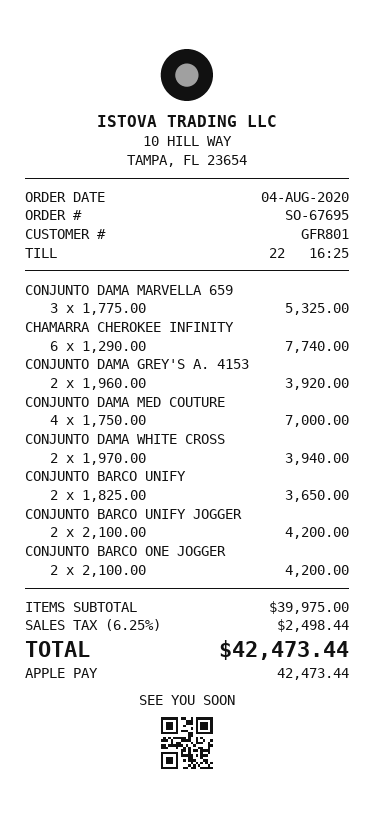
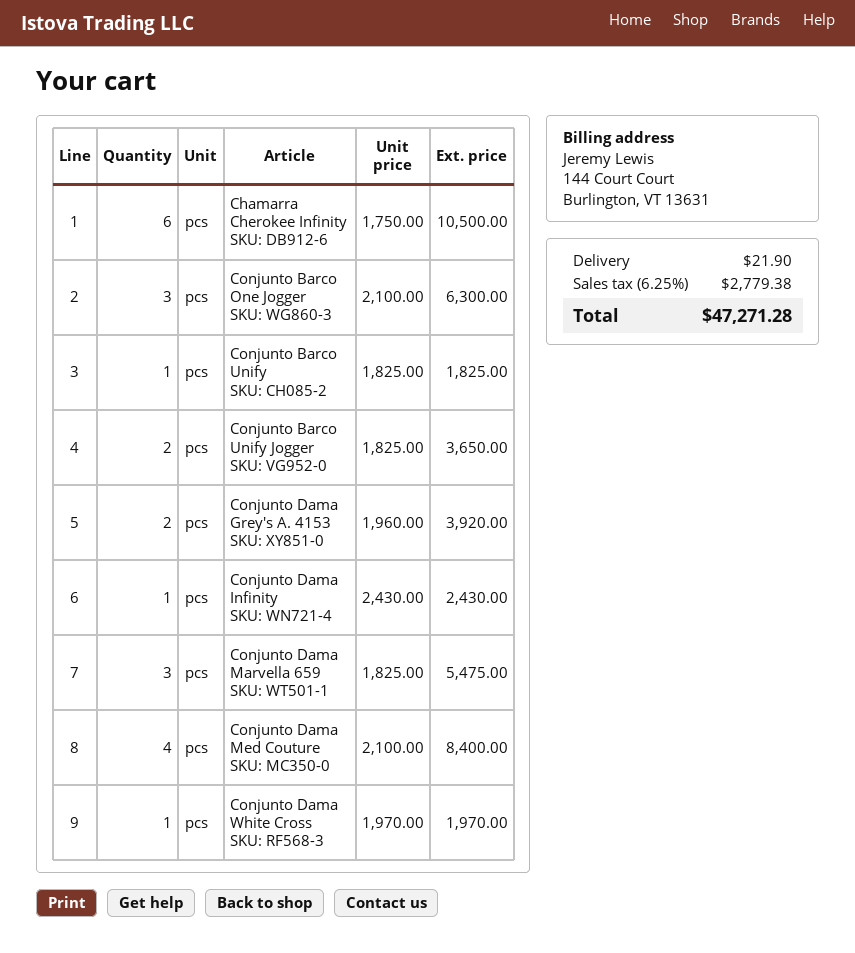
CONJUNTO DAMA MARVELLA 659: 3 x 1775.00 = 5325.00 -> 3 x 1825.00 = 5475.00
CHAMARRA CHEROKEE INFINITY: 6 x 1290.00 = 7740.00 -> 6 x 1750.00 = 10500.00
CONJUNTO DAMA MED COUTURE: 4 x 1750.00 = 7000.00 -> 4 x 2100.00 = 8400.00
CONJUNTO DAMA WHITE CROSS: 2 x 1970.00 = 3940.00 -> 1 x 1970.00 = 1970.00
CONJUNTO BARCO UNIFY: 2 x 1825.00 = 3650.00 -> 1 x 1825.00 = 1825.00
CONJUNTO BARCO UNIFY JOGGER: 2 x 2100.00 = 4200.00 -> 2 x 1825.00 = 3650.00
CONJUNTO BARCO ONE JOGGER: 2 x 2100.00 = 4200.00 -> 3 x 2100.00 = 6300.00
Conjunto Dama Infinity: none -> 1 x 2430.00 = 2430.00
shipping: none -> 21.90
tax: 6.25% = 2498.44 -> 6.25% = 2779.38
total: 42473.44 -> 47271.28

